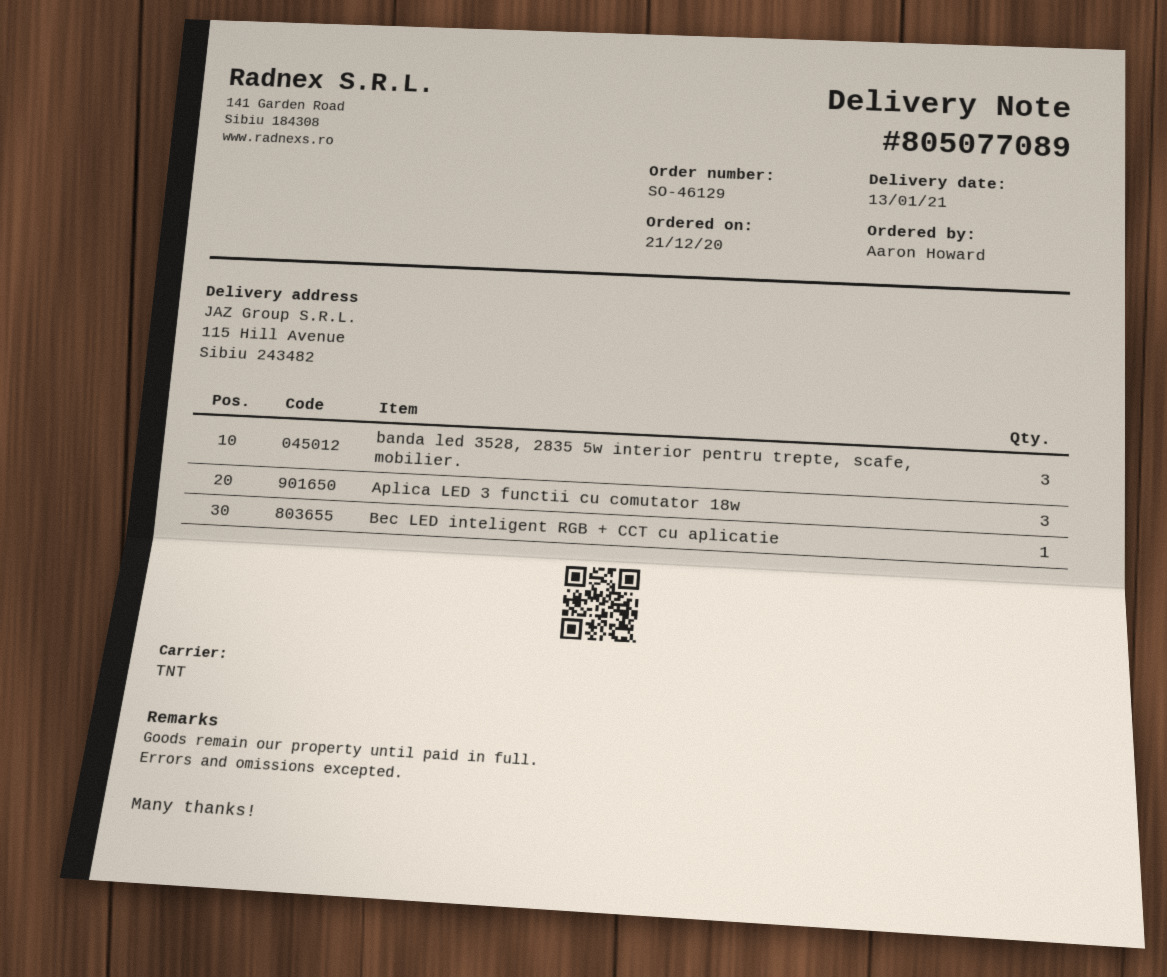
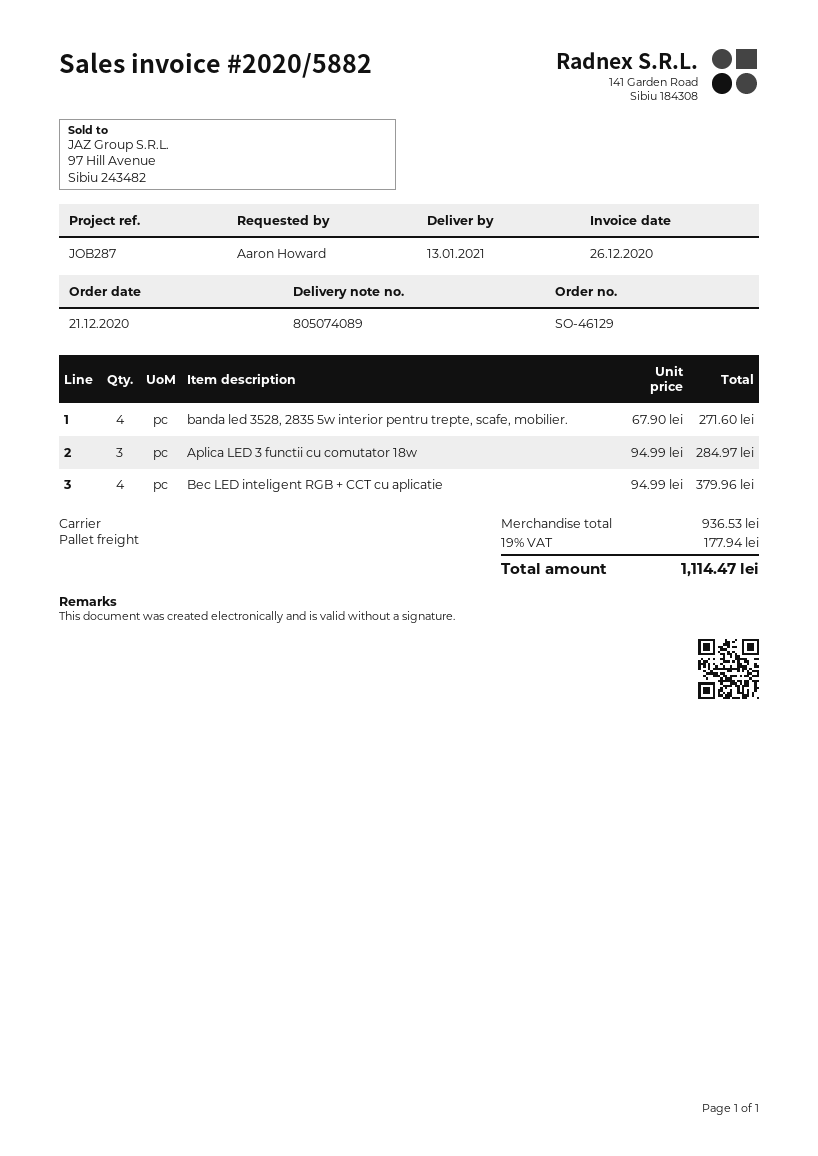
delivery note number: 805077089 -> 805074089
shipping method: TNT -> pallet freight
banda led 3528, 2835 5w interior pentru trepte, scafe, mobilier.: 3 -> 4
Bec LED inteligent RGB + CCT cu aplicatie: 1 -> 4

